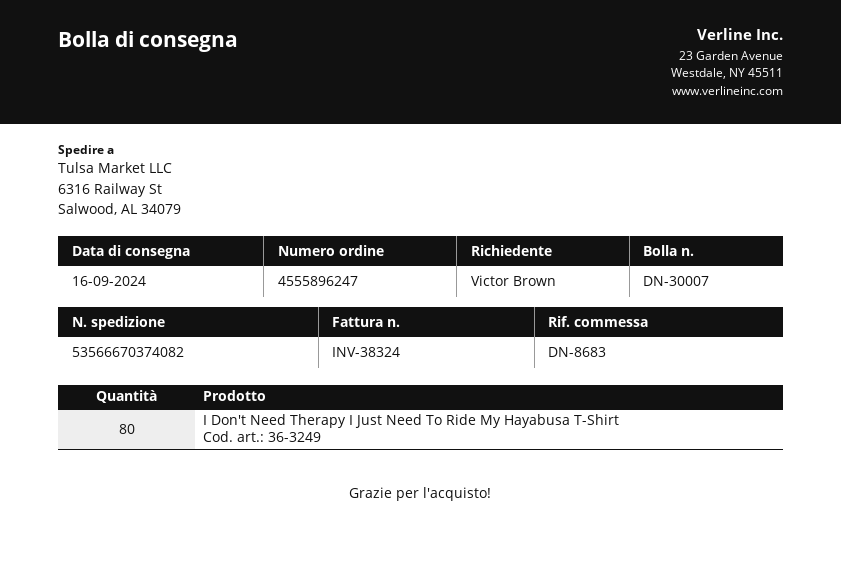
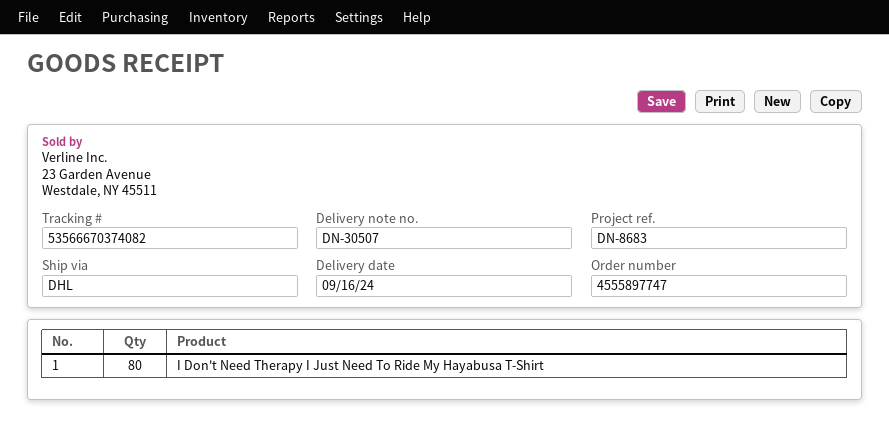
order number: 4555896247 -> 4555897747
delivery note number: DN-30007 -> DN-30507

